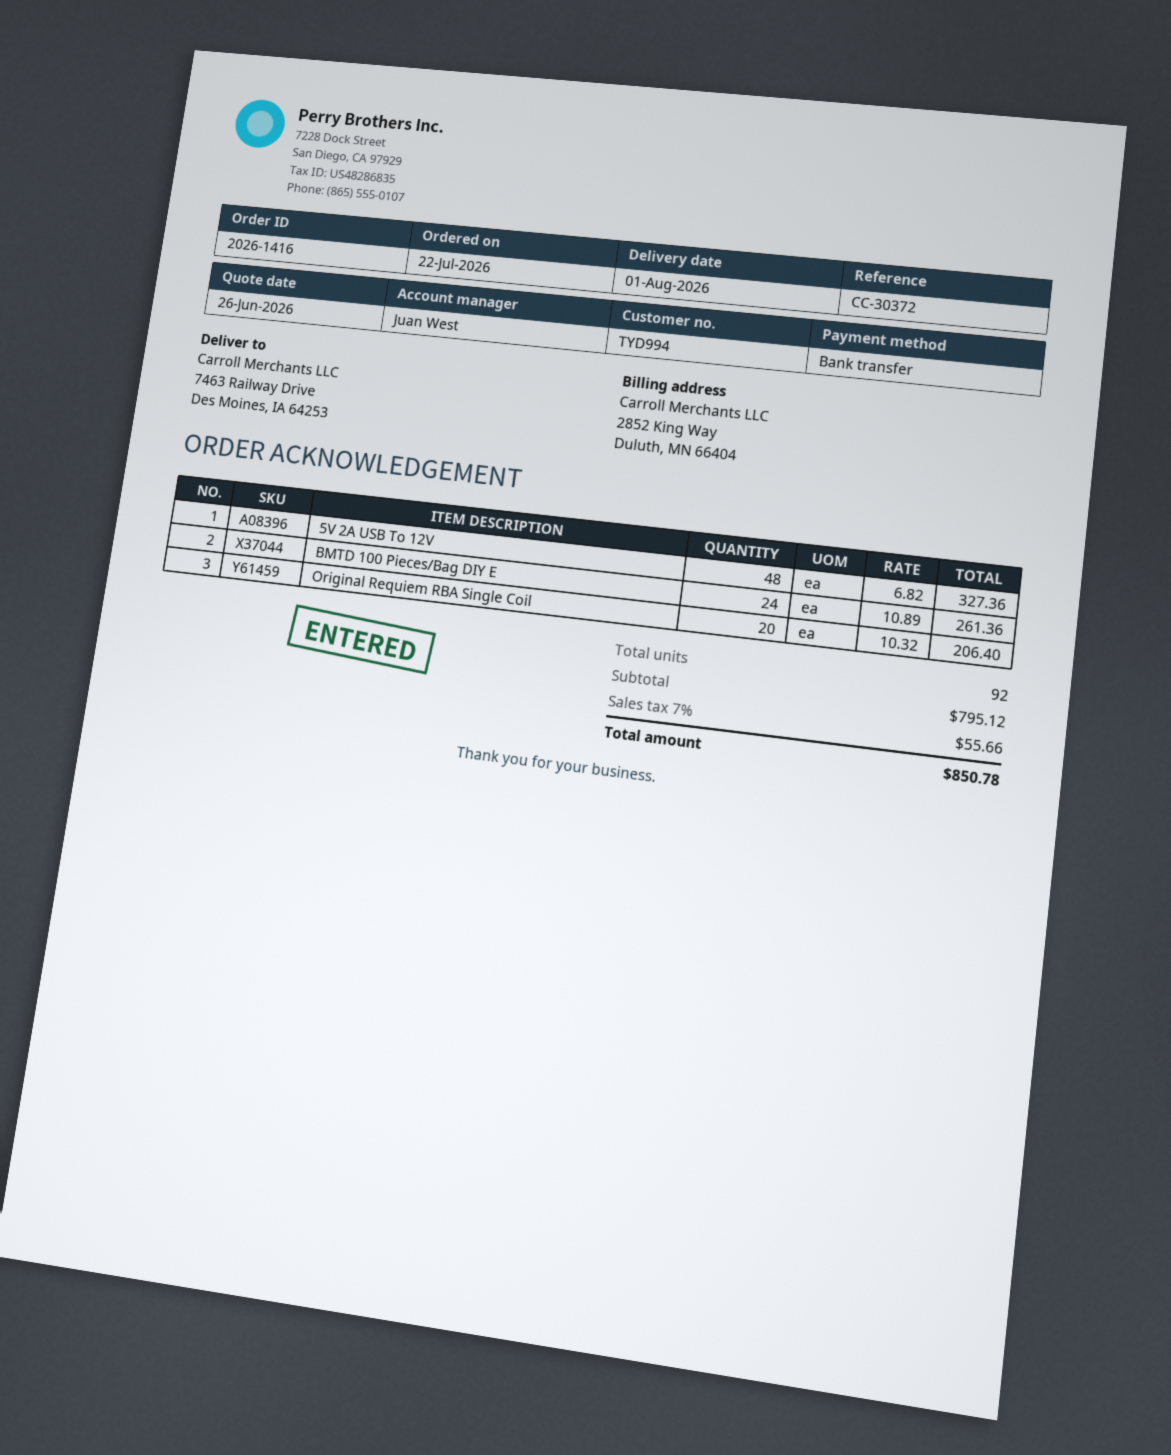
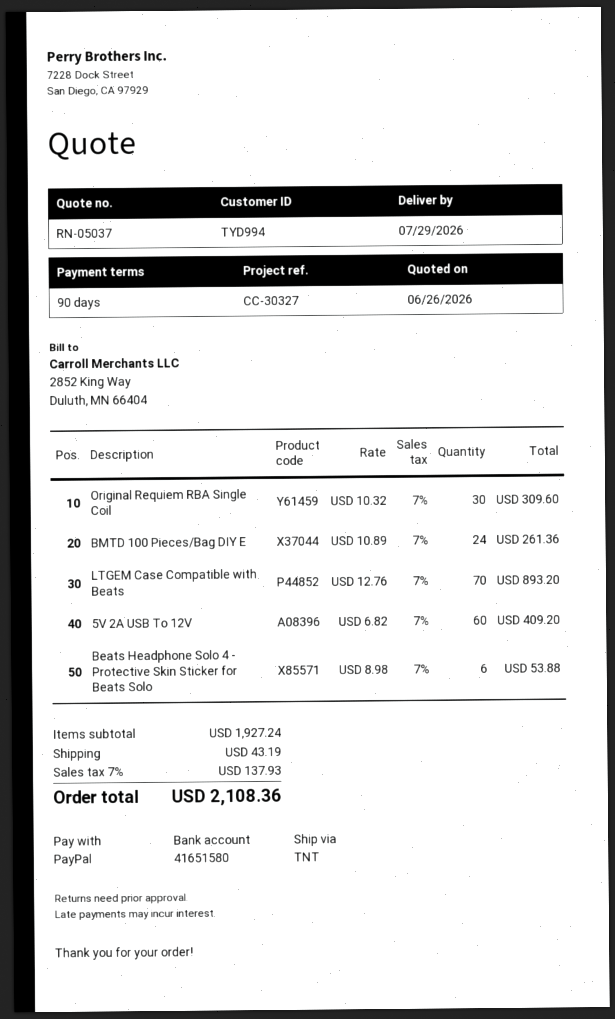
delivery date: 2026-08-01 -> 2026-07-29
reference: CC-30372 -> CC-30327
payment method: bank transfer -> PayPal
5V 2A USB To 12V: 48 x 6.82 = 327.36 -> 60 x 6.82 = 409.20
Original Requiem RBA Single Coil: 20 x 10.32 = 206.40 -> 30 x 10.32 = 309.60
LTGEM Case Compatible with Beats: none -> 70 x 12.76 = 893.20
Beats Headphone Solo 4 - Protective Skin Sticker for Beats Solo: none -> 6 x 8.98 = 53.88
subtotal: 795.12 -> 1927.24
shipping: none -> 43.19
tax: 7% = 55.66 -> 7% = 137.93
total: 850.78 -> 2108.36

